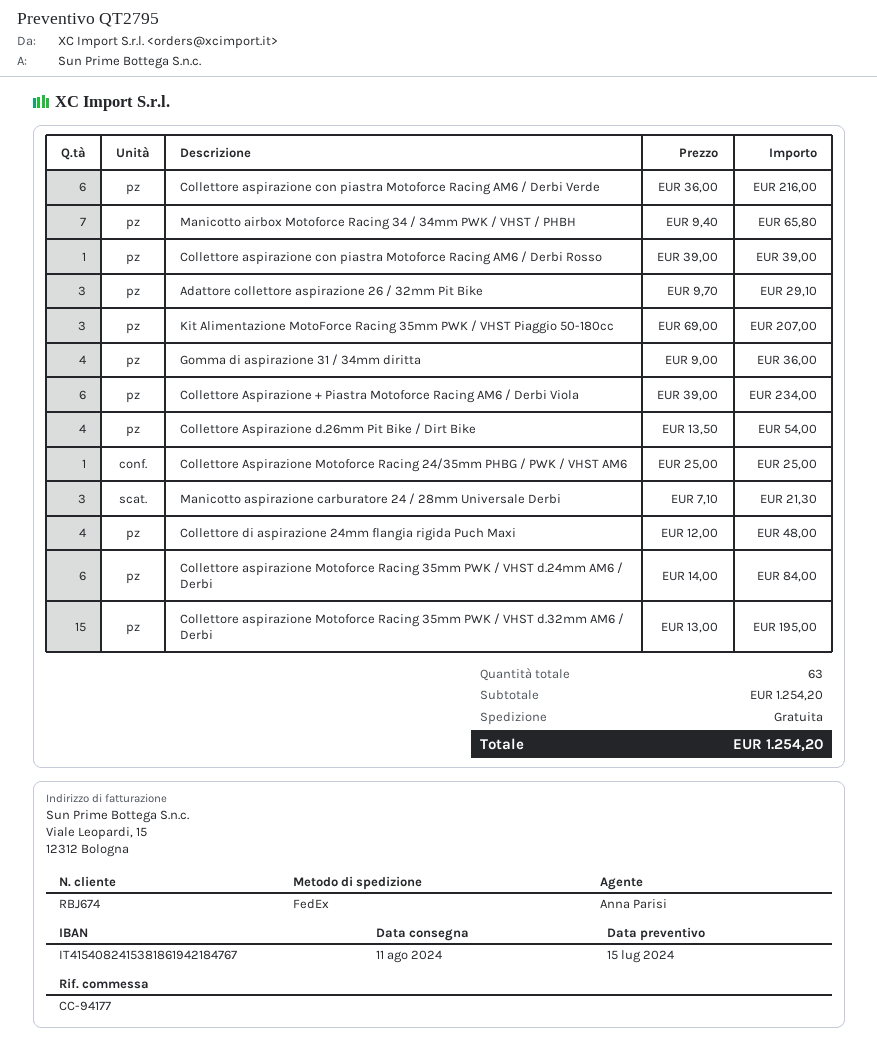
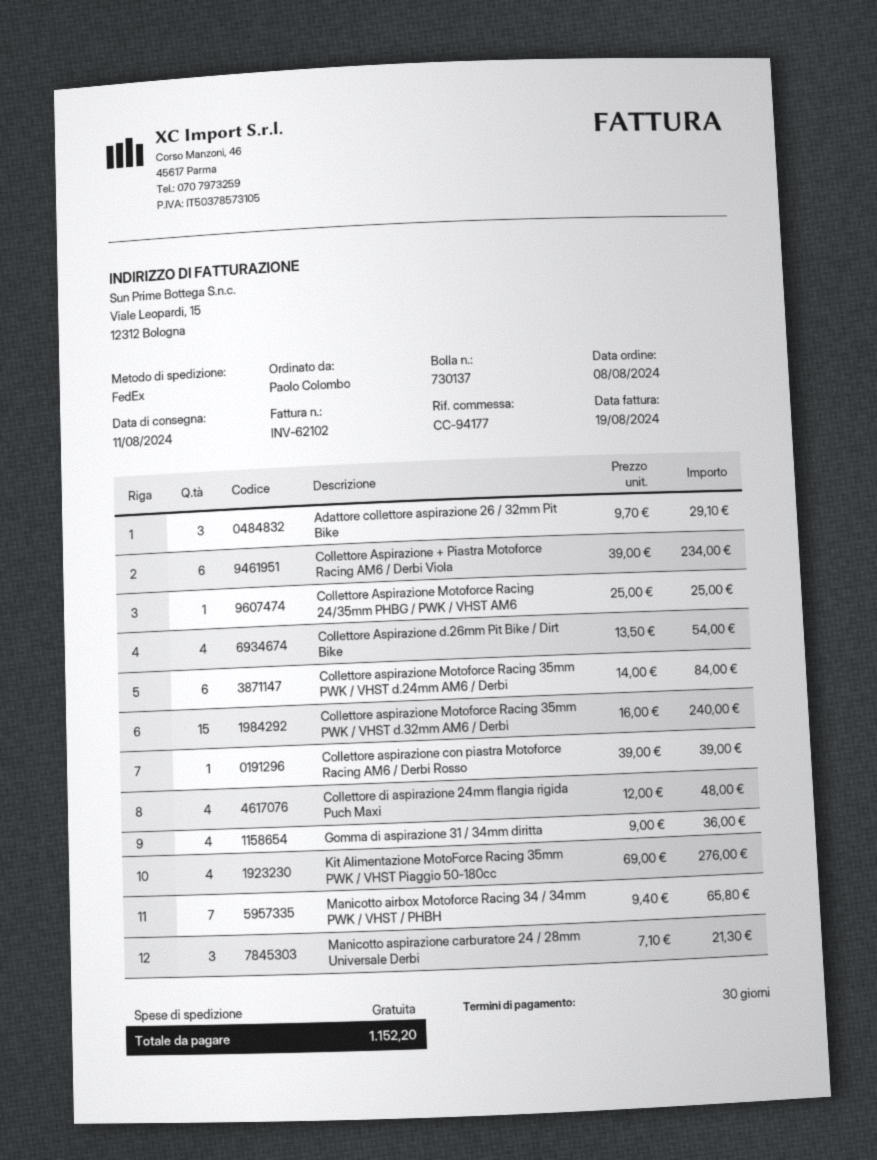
Collettore aspirazione con piastra Motoforce Racing AM6 / Derbi Verde: 6 x 36.00 = 216.00 -> none
Kit Alimentazione MotoForce Racing 35mm PWK / VHST Piaggio 50-180cc: 3 x 69.00 = 207.00 -> 4 x 69.00 = 276.00
Collettore aspirazione Motoforce Racing 35mm PWK / VHST d.32mm AM6 / Derbi: 15 x 13.00 = 195.00 -> 15 x 16.00 = 240.00
total: 1254.20 -> 1152.20

